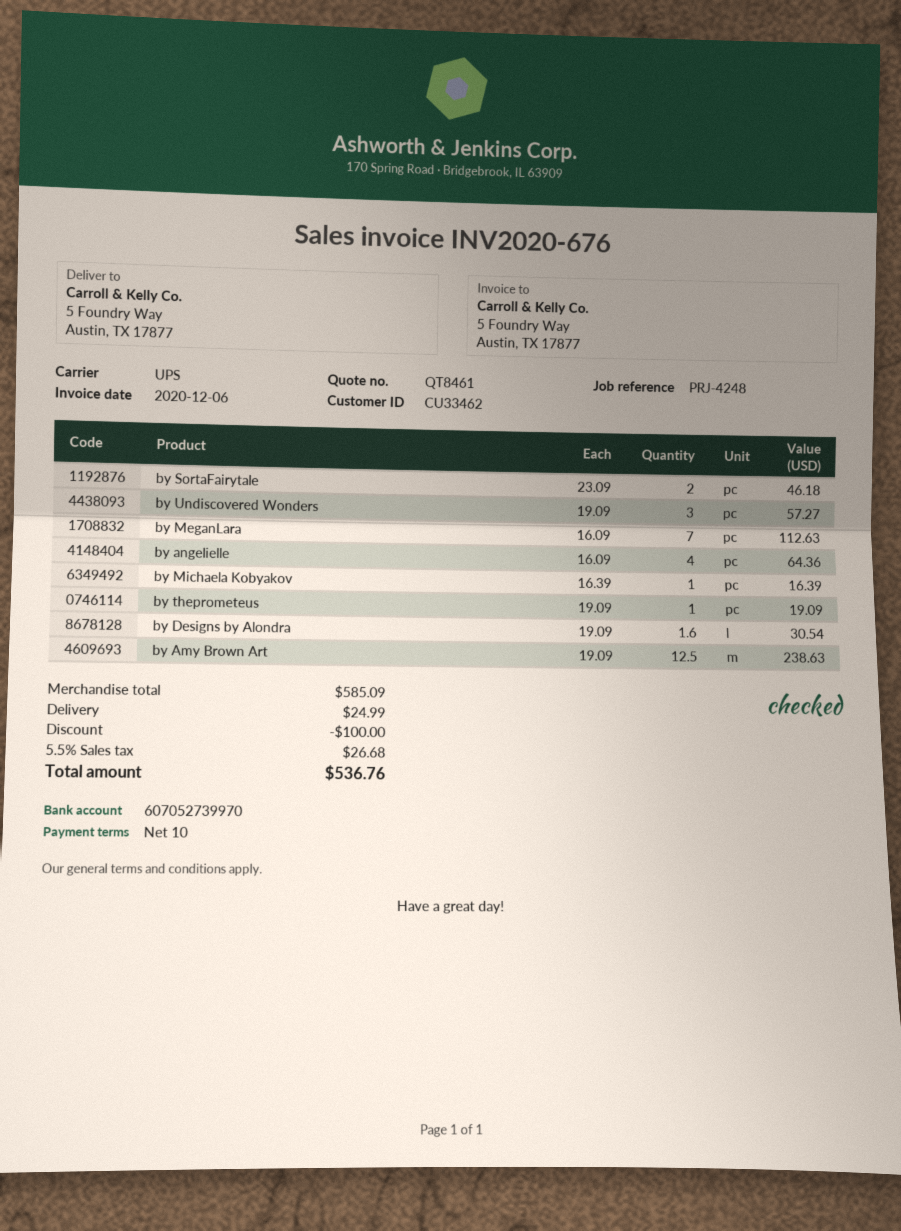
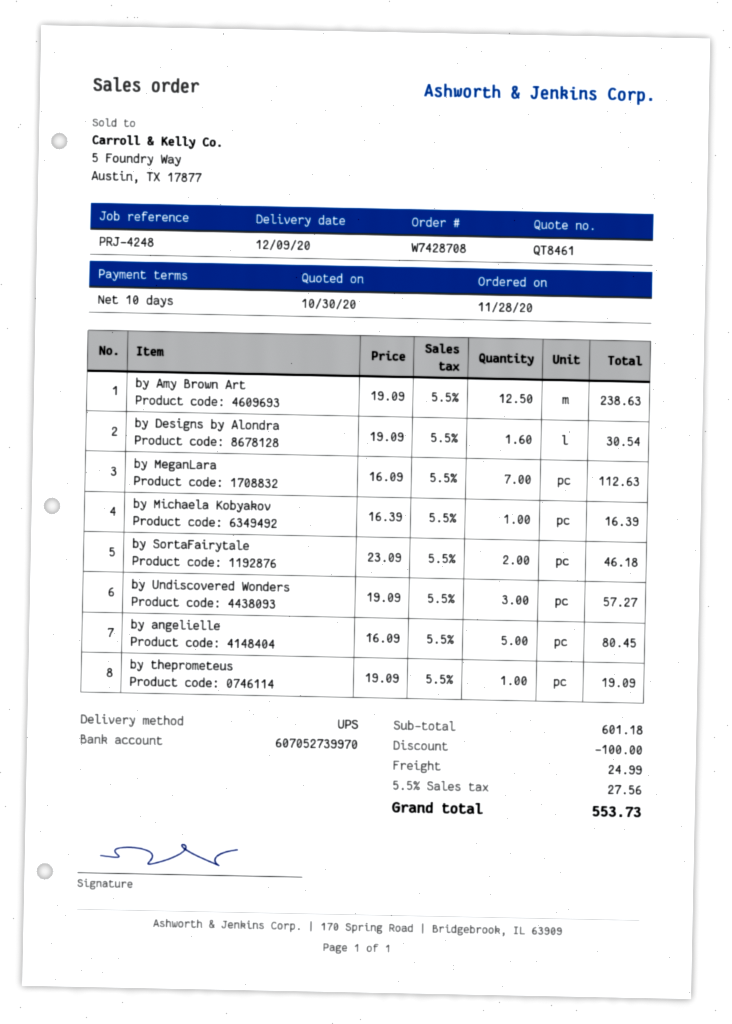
by angelielle: 4 x 16.09 = 64.36 -> 5 x 16.09 = 80.45
subtotal: 585.09 -> 601.18
tax: 5.5% = 26.68 -> 5.5% = 27.56
total: 536.76 -> 553.73

